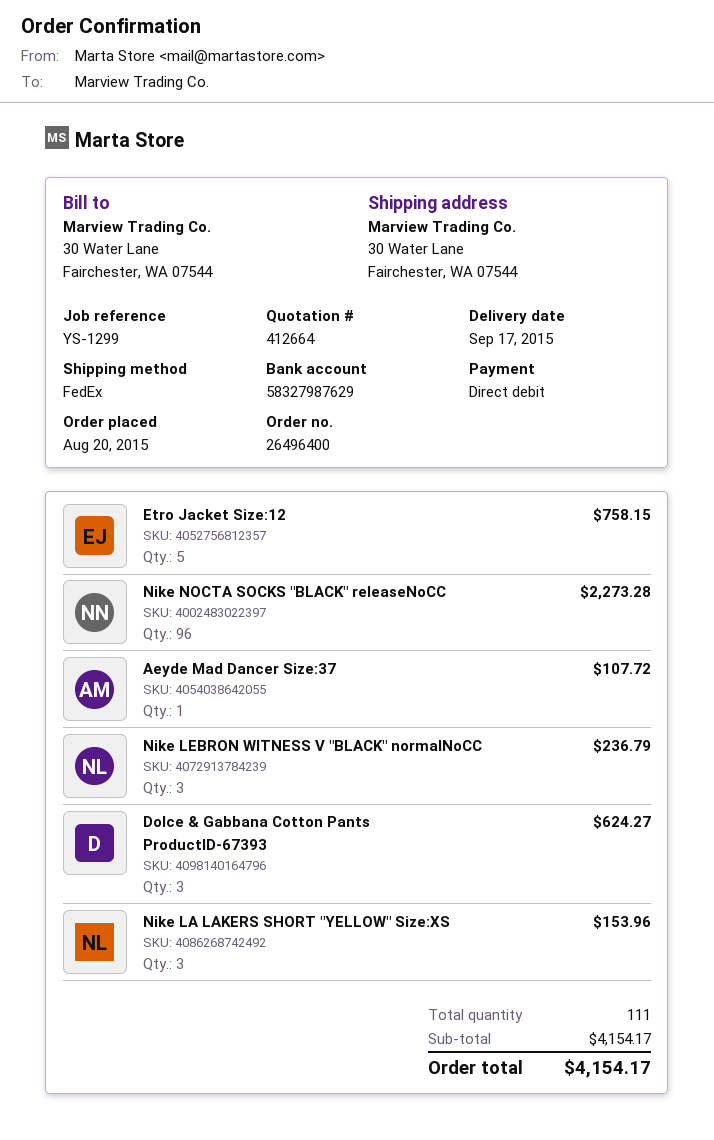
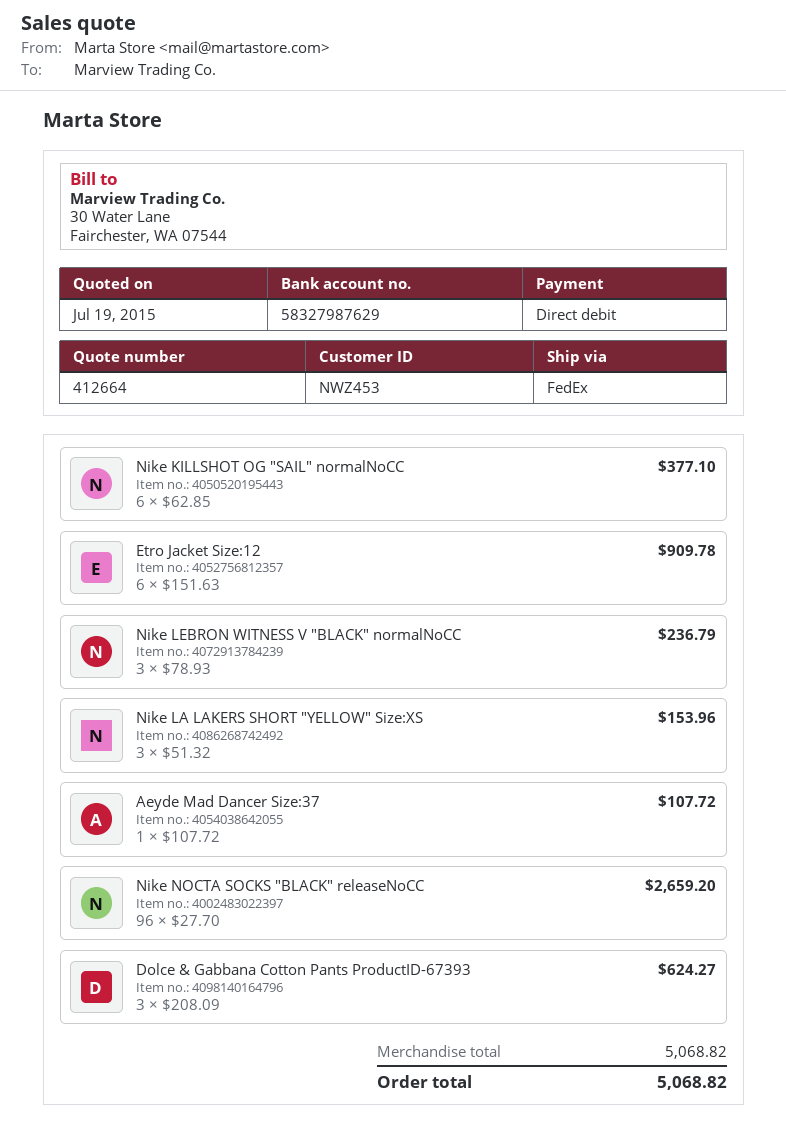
Etro Jacket Size:12: 5 for 758.15 -> 6 for 909.78
Nike NOCTA SOCKS "BLACK" releaseNoCC: 96 for 2273.28 -> 96 for 2659.20
Nike KILLSHOT OG "SAIL" normalNoCC: none -> 6 for 377.10
subtotal: 4154.17 -> 5068.82
total: 4154.17 -> 5068.82

